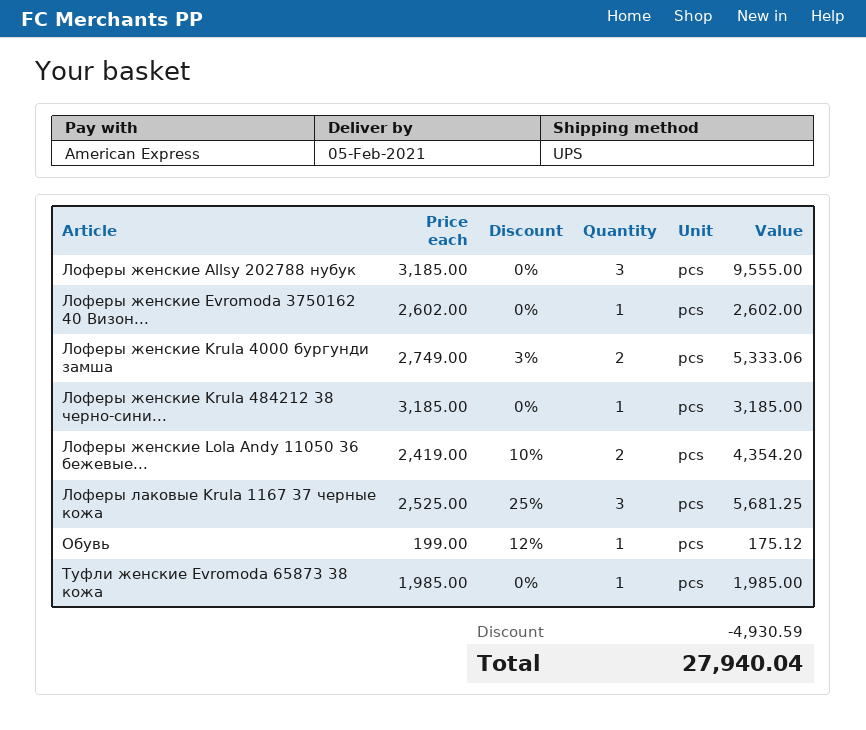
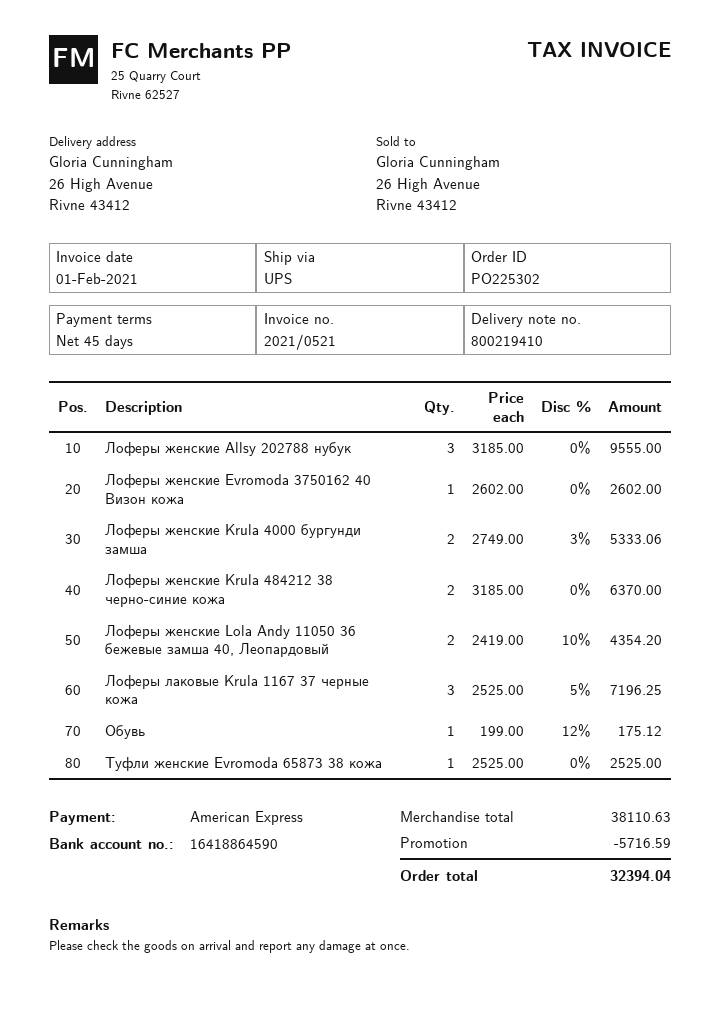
Лоферы женские Krula 484212 38 черно-сини...: 1 x 3185.00 = 3185.00 -> 2 x 3185.00 = 6370.00
Лоферы лаковые Krula 1167 37 черные кожа: 3 x 2525.00 - 25% = 5681.25 -> 3 x 2525.00 - 5% = 7196.25
Туфли женские Evromoda 65873 38 кожа: 1 x 1985.00 = 1985.00 -> 1 x 2525.00 = 2525.00
discount: 4930.59 -> 5716.59
total: 27940.04 -> 32394.04

